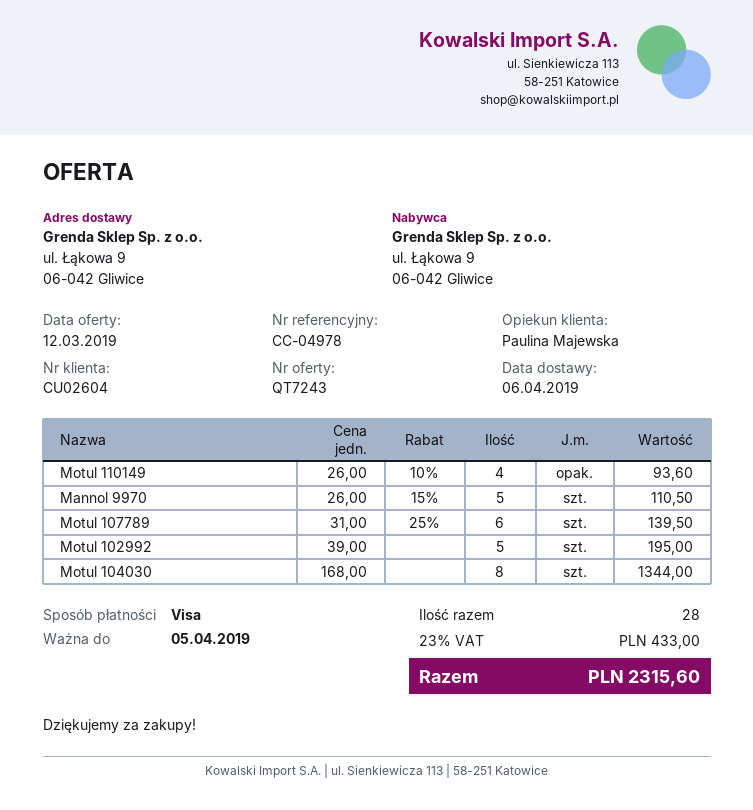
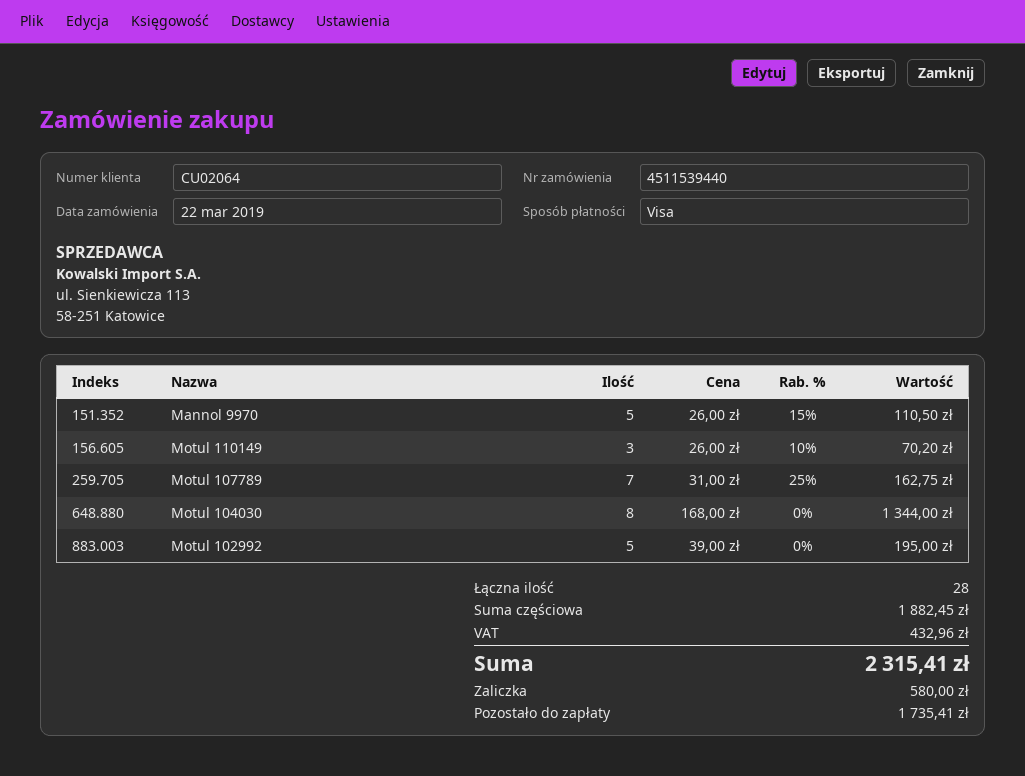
customer number: CU02604 -> CU02064
Motul 110149: 4 x 26.00 - 10% = 93.60 -> 3 x 26.00 - 10% = 70.20
Motul 107789: 6 x 31.00 - 25% = 139.50 -> 7 x 31.00 - 25% = 162.75
tax: 433.00 -> 432.96
total: 2315.60 -> 2315.41

